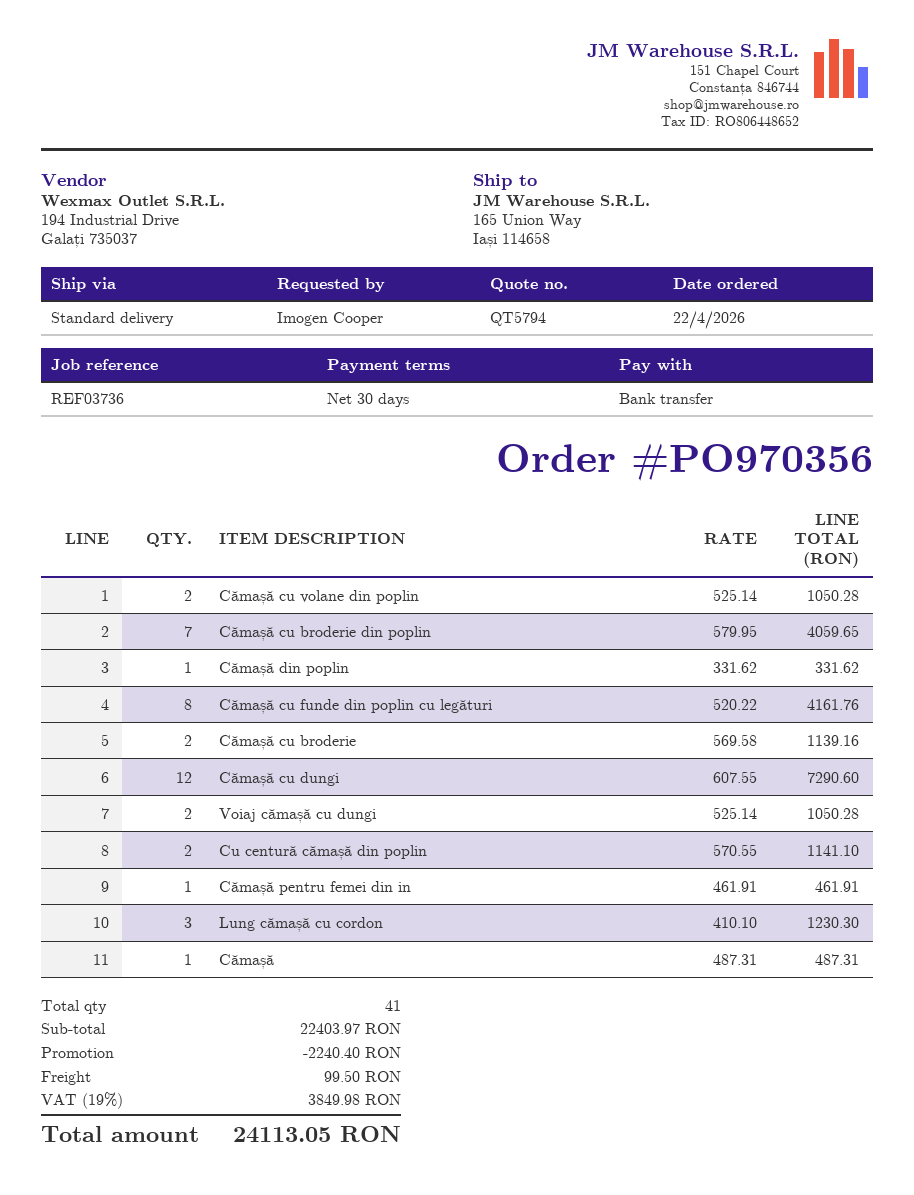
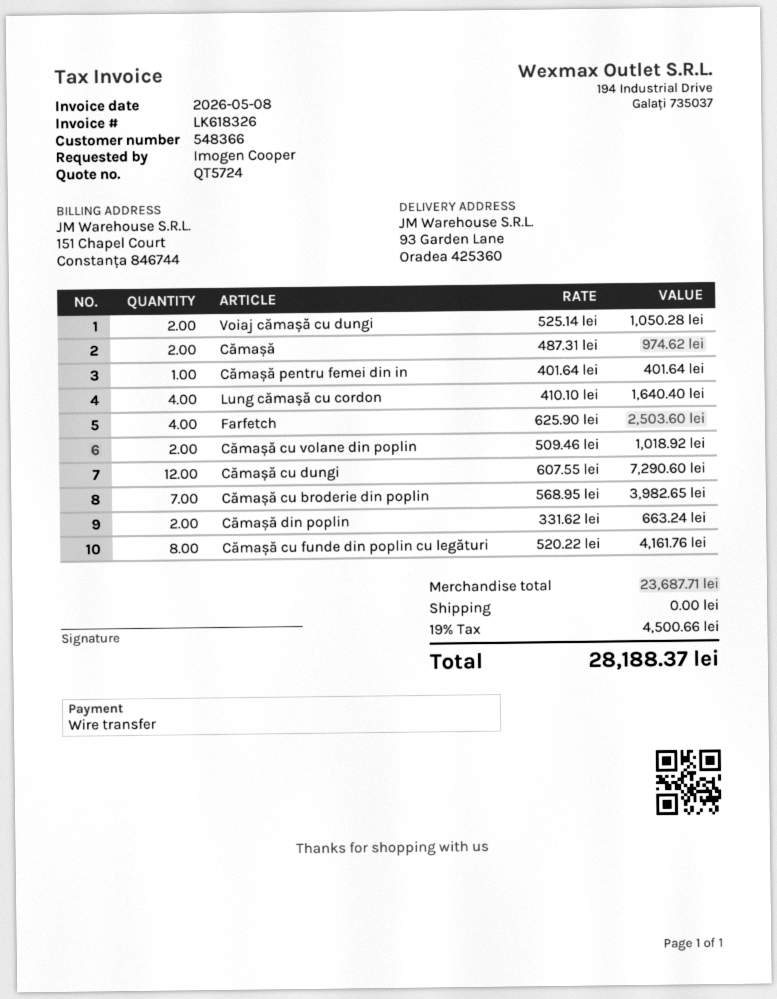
quote number: QT5794 -> QT5724
ship to: 165 Union Way, Iași 114658 -> 93 Garden Lane, Oradea 425360
Cămașă cu volane din poplin: 2 x 525.14 = 1050.28 -> 2 x 509.46 = 1018.92
Cămașă cu broderie din poplin: 7 x 579.95 = 4059.65 -> 7 x 568.95 = 3982.65
Cămașă din poplin: 1 x 331.62 = 331.62 -> 2 x 331.62 = 663.24
Cămașă cu broderie: 2 x 569.58 = 1139.16 -> none
Cu centură cămașă din poplin: 2 x 570.55 = 1141.10 -> none
Cămașă pentru femei din in: 1 x 461.91 = 461.91 -> 1 x 401.64 = 401.64
Lung cămașă cu cordon: 3 x 410.10 = 1230.30 -> 4 x 410.10 = 1640.40
Cămașă: 1 x 487.31 = 487.31 -> 2 x 487.31 = 974.62
Farfetch: none -> 4 x 625.90 = 2503.60
subtotal: 22403.97 -> 23687.71
discount: 2240.40 -> none
shipping: 99.50 -> 0.00
tax: 19% = 3849.98 -> 19% = 4500.66
total: 24113.05 -> 28188.37

